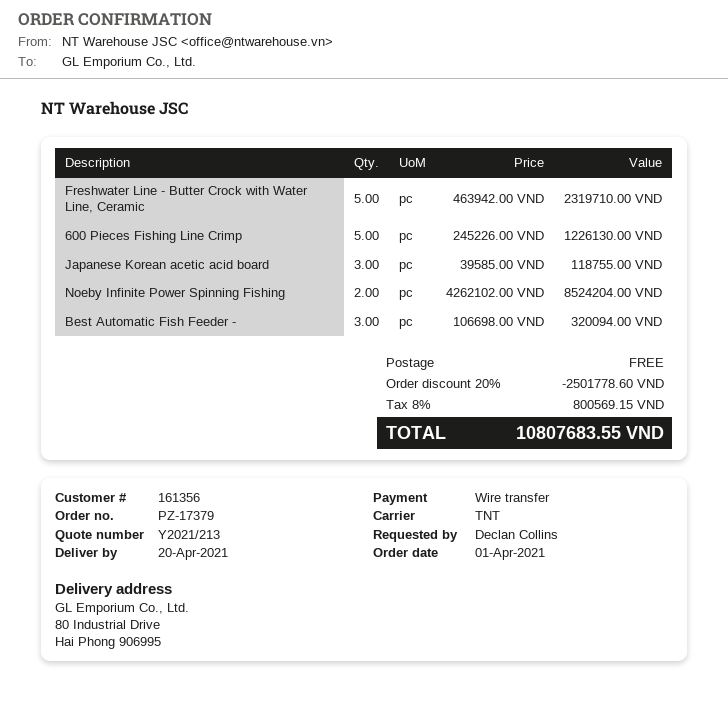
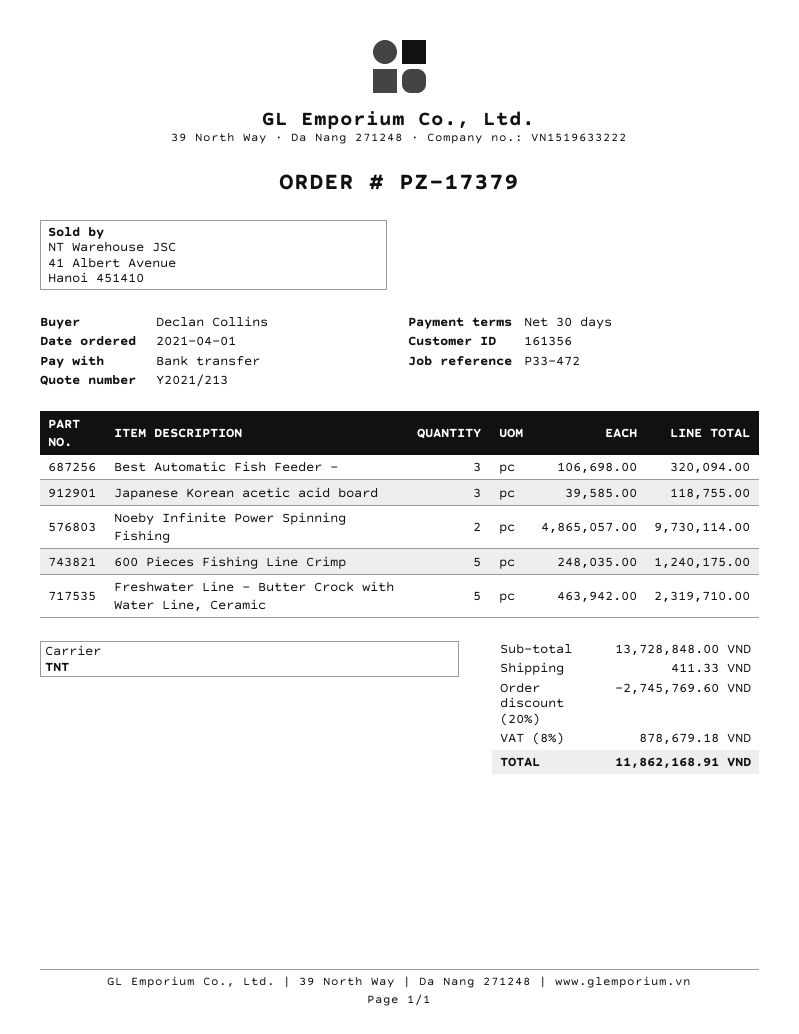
600 Pieces Fishing Line Crimp: 5 x 245226.00 = 1226130.00 -> 5 x 248035.00 = 1240175.00
Noeby Infinite Power Spinning Fishing: 2 x 4262102.00 = 8524204.00 -> 2 x 4865057.00 = 9730114.00
discount: 20% = 2501778.60 -> 20% = 2745769.60
shipping: 0.00 -> 411.33
tax: 8% = 800569.15 -> 8% = 878679.18
total: 10807683.55 -> 11862168.91

